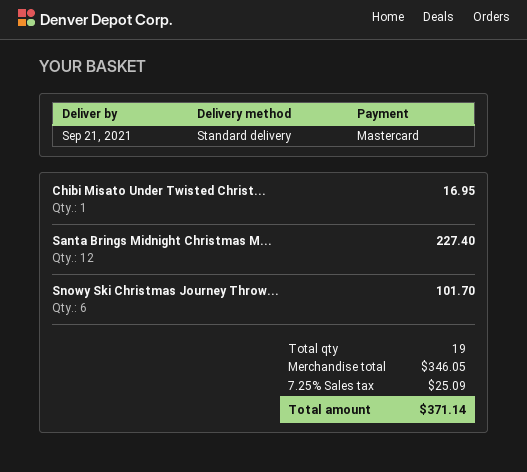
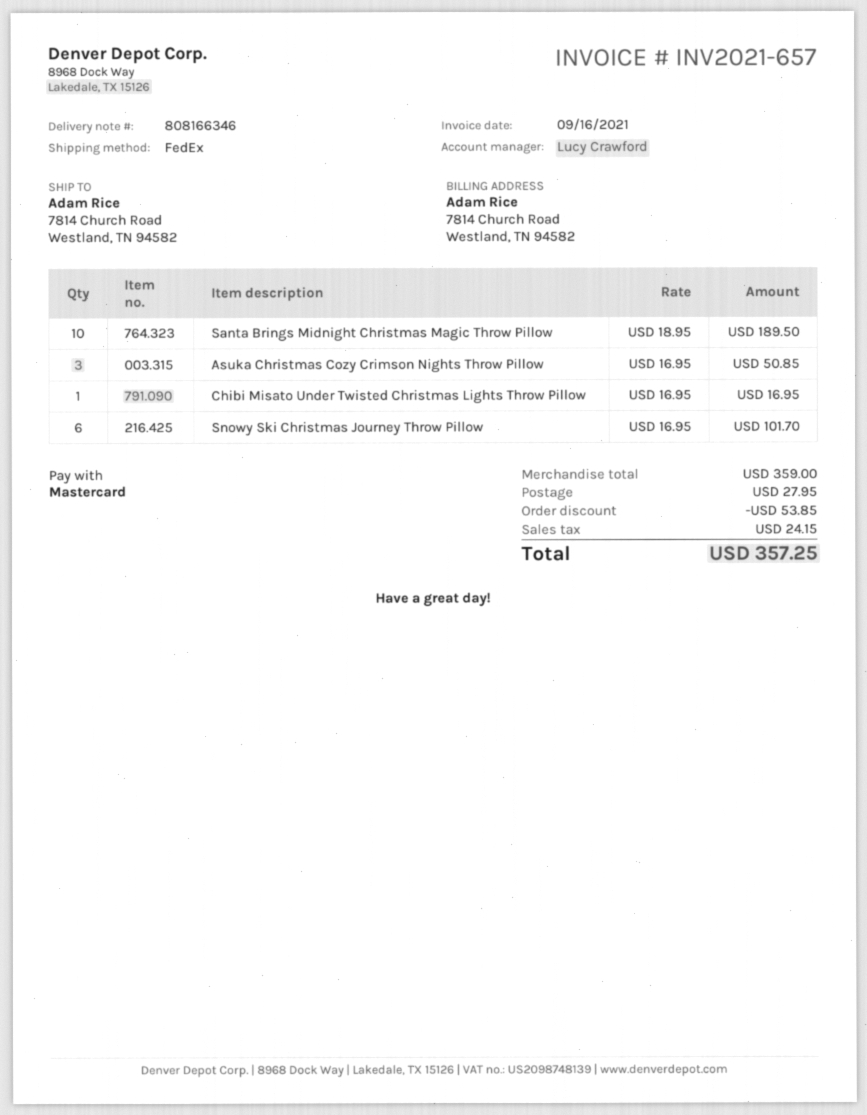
shipping method: standard -> FedEx
Santa Brings Midnight Christmas M...: 12 for 227.40 -> 10 for 189.50
Asuka Christmas Cozy Crimson Nights Throw Pillow: none -> 3 for 50.85
subtotal: 346.05 -> 359.00
discount: none -> 53.85
shipping: none -> 27.95
tax: 25.09 -> 24.15
total: 371.14 -> 357.25

